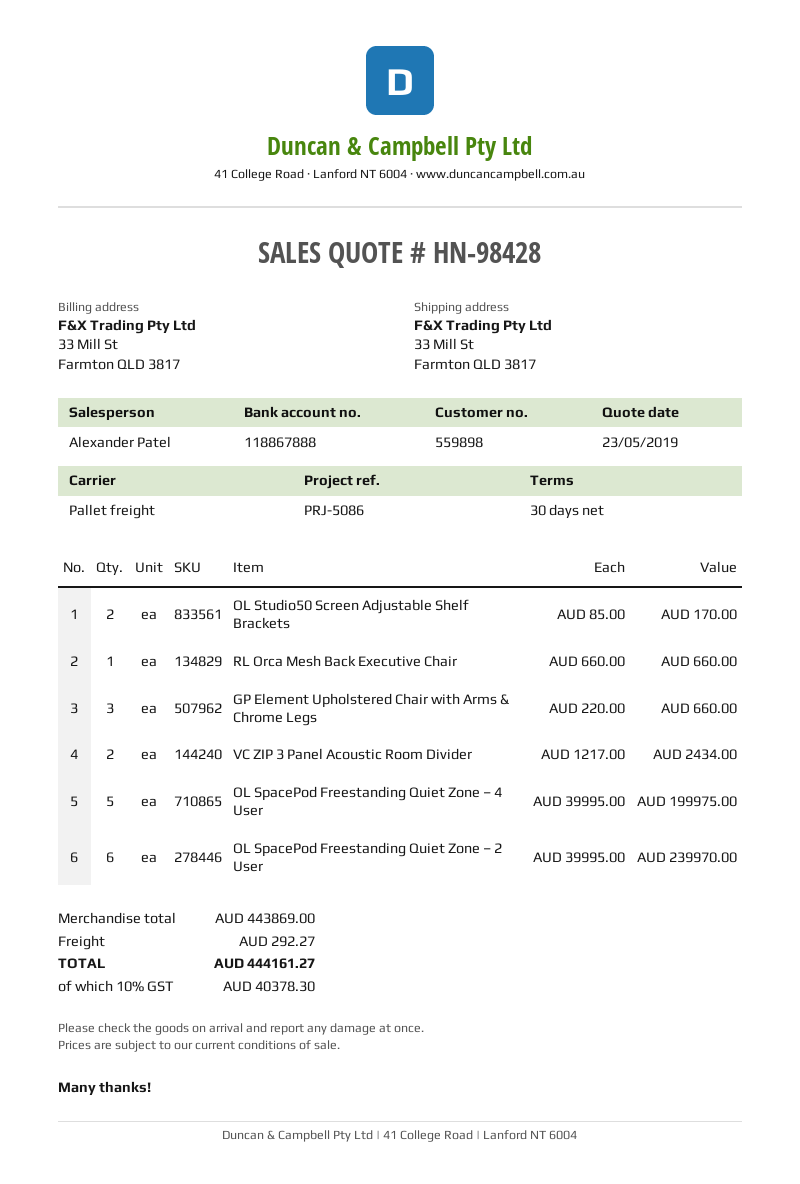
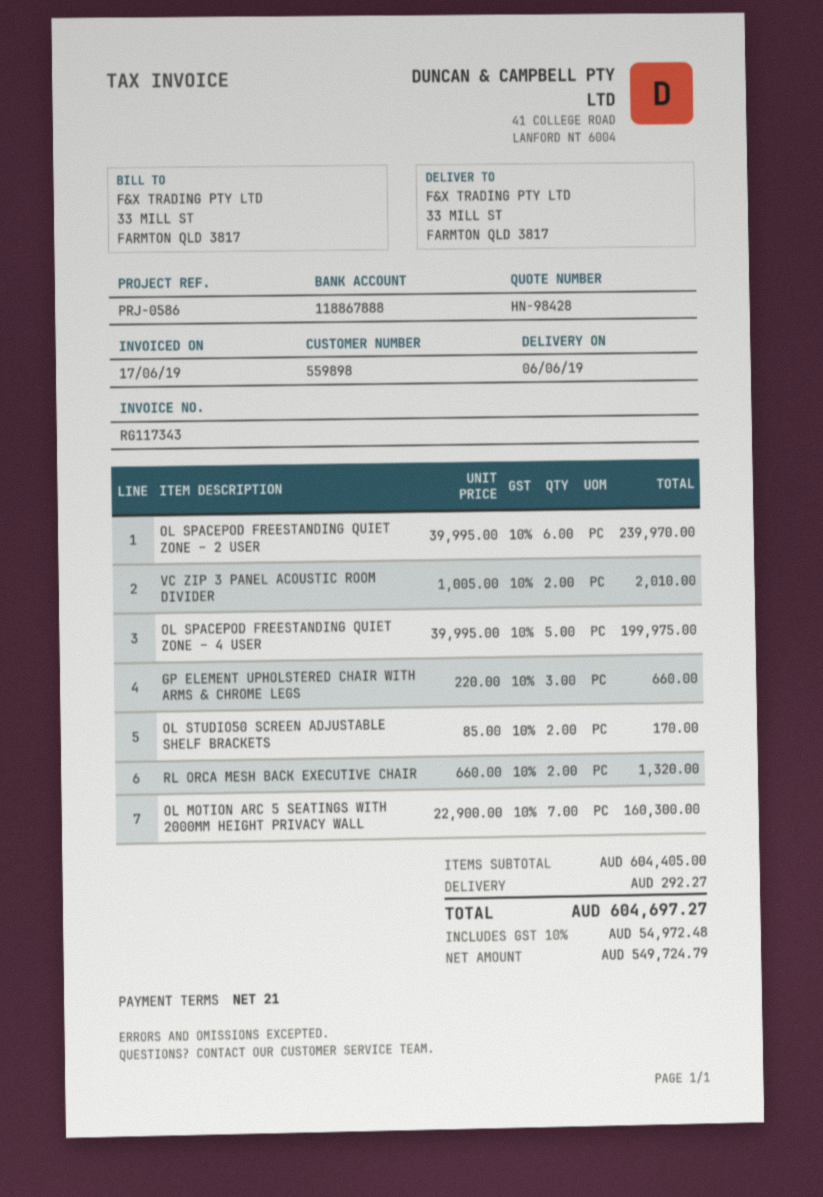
payment terms: 30 days -> 21 days
reference: PRJ-5086 -> PRJ-0586
RL Orca Mesh Back Executive Chair: 1 x 660.00 = 660.00 -> 2 x 660.00 = 1320.00
VC ZIP 3 Panel Acoustic Room Divider: 2 x 1217.00 = 2434.00 -> 2 x 1005.00 = 2010.00
OL MOTION ARC 5 SEATINGS WITH 2000MM HEIGHT PRIVACY WALL: none -> 7 x 22900.00 = 160300.00
subtotal: 443869.00 -> 604405.00
tax: 10% = 40378.30 -> 10% = 54972.48
total: 444161.27 -> 604697.27

